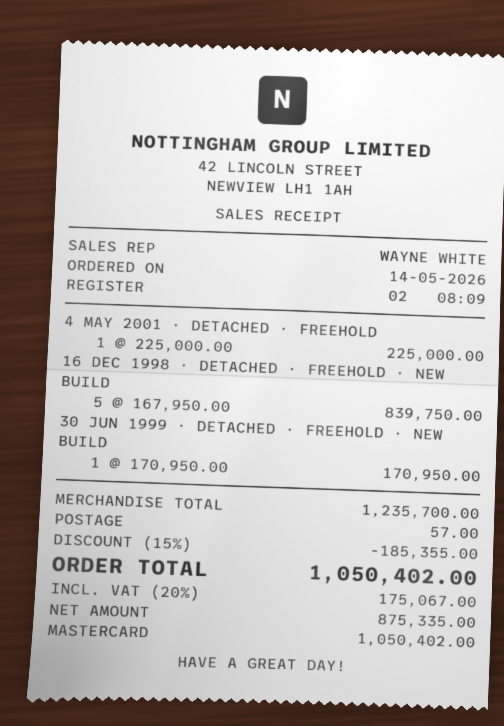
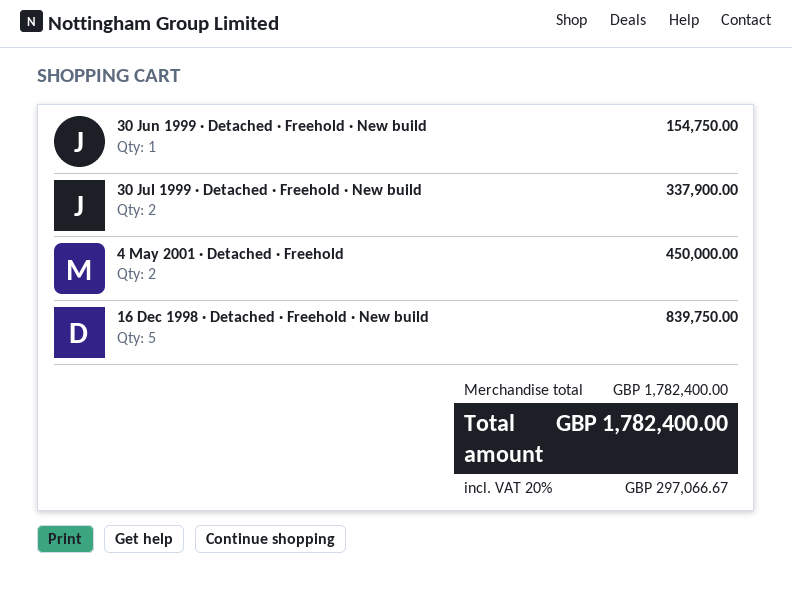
4 MAY 2001 · DETACHED · FREEHOLD: 1 for 225000.00 -> 2 for 450000.00
30 JUN 1999 · DETACHED · FREEHOLD · NEW BUILD: 1 for 170950.00 -> 1 for 154750.00
30 Jul 1999 · Detached · Freehold · New build: none -> 2 for 337900.00
subtotal: 1235700.00 -> 1782400.00
discount: 15% = 185355.00 -> none
shipping: 57.00 -> none
tax: 20% = 175067.00 -> 20% = 297066.67
total: 1050402.00 -> 1782400.00

